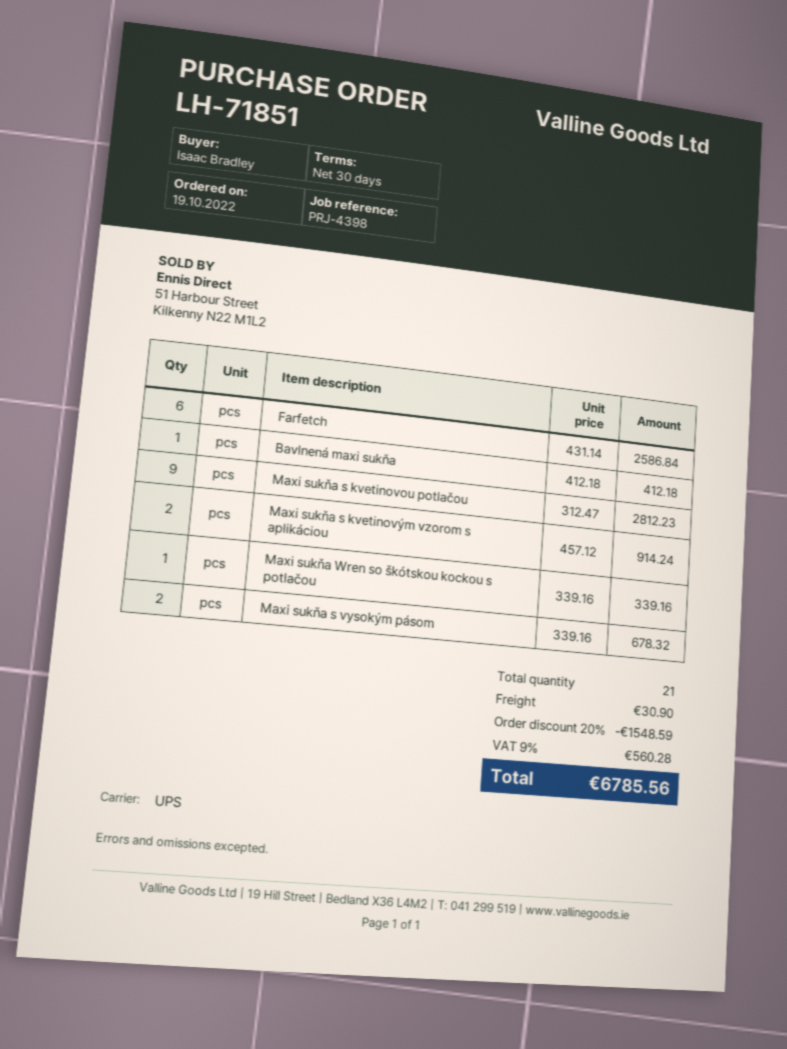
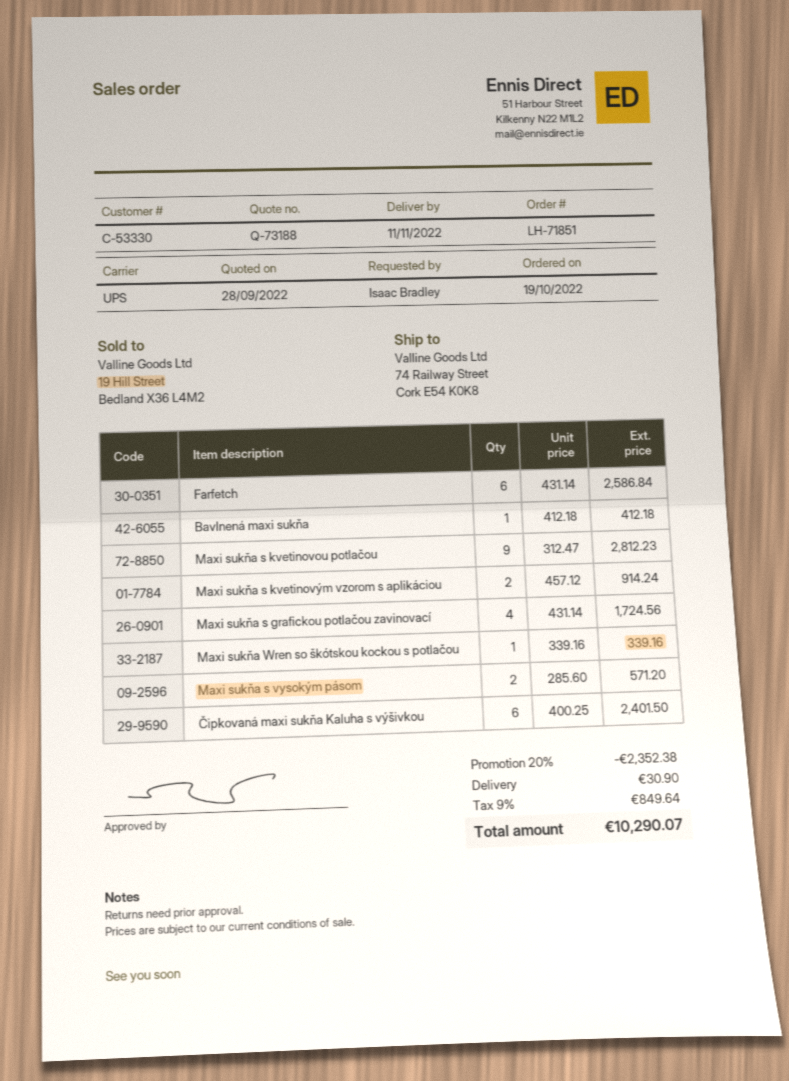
Maxi sukňa s vysokým pásom: 2 x 339.16 = 678.32 -> 2 x 285.60 = 571.20
Maxi sukňa s grafickou potlačou zavinovací: none -> 4 x 431.14 = 1724.56
Čipkovaná maxi sukňa Kaluha s výšivkou: none -> 6 x 400.25 = 2401.50
discount: 20% = 1548.59 -> 20% = 2352.38
tax: 9% = 560.28 -> 9% = 849.64
total: 6785.56 -> 10290.07

